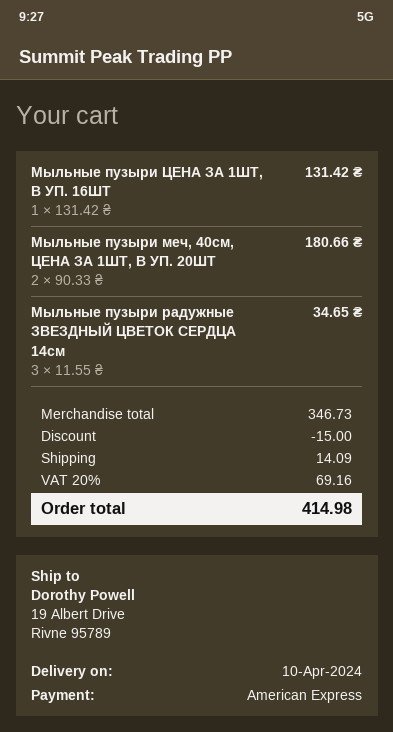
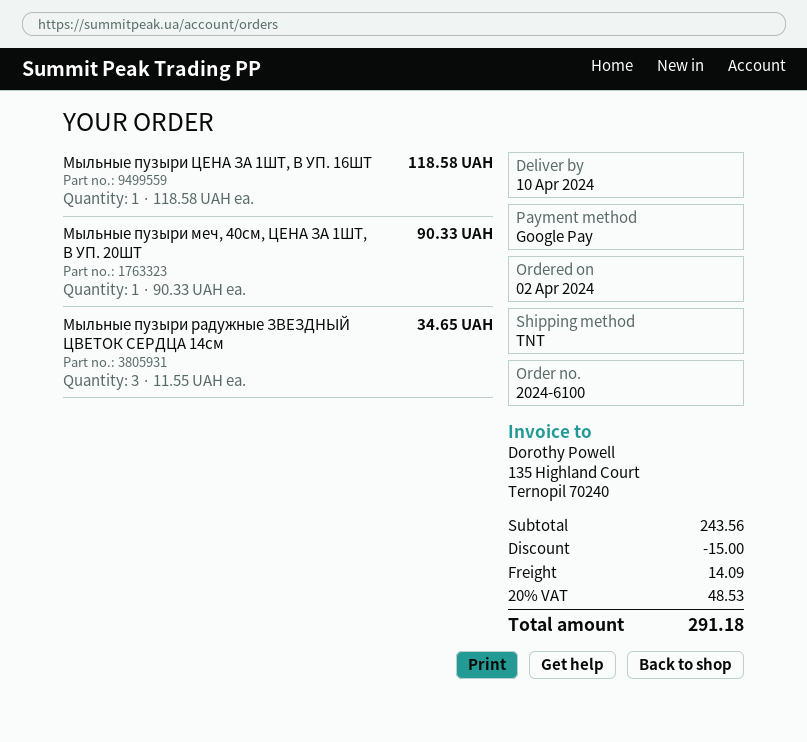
payment method: American Express -> Google Pay
Мыльные пузыри ЦЕНА ЗА 1ШТ, В УП. 16ШТ: 1 x 131.42 = 131.42 -> 1 x 118.58 = 118.58
Мыльные пузыри меч, 40см, ЦЕНА ЗА 1ШТ, В УП. 20ШТ: 2 x 90.33 = 180.66 -> 1 x 90.33 = 90.33
subtotal: 346.73 -> 243.56
tax: 20% = 69.16 -> 20% = 48.53
total: 414.98 -> 291.18

